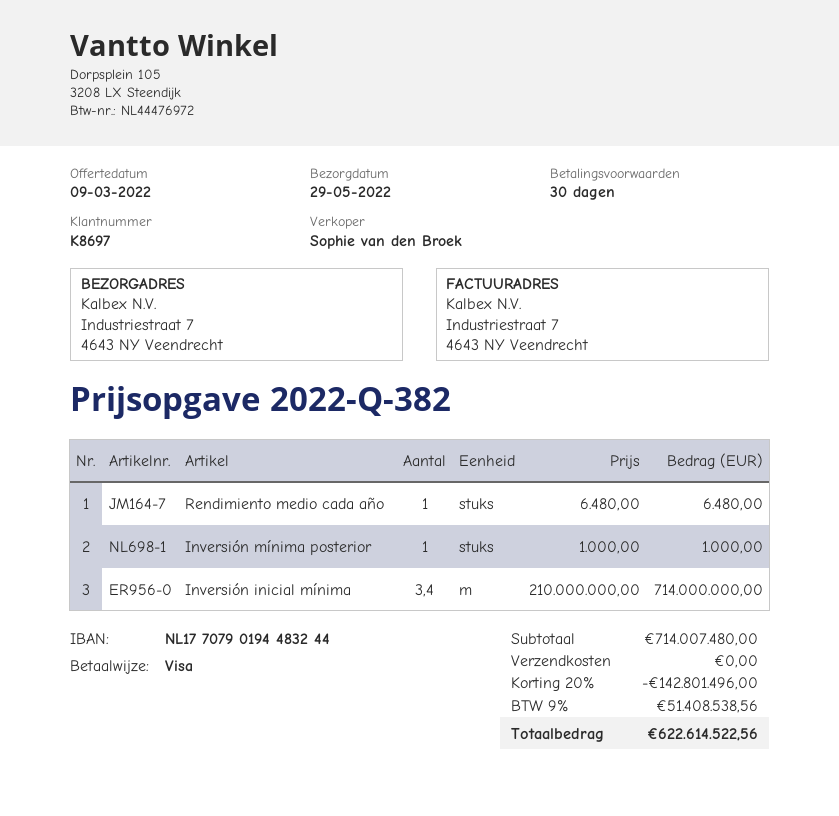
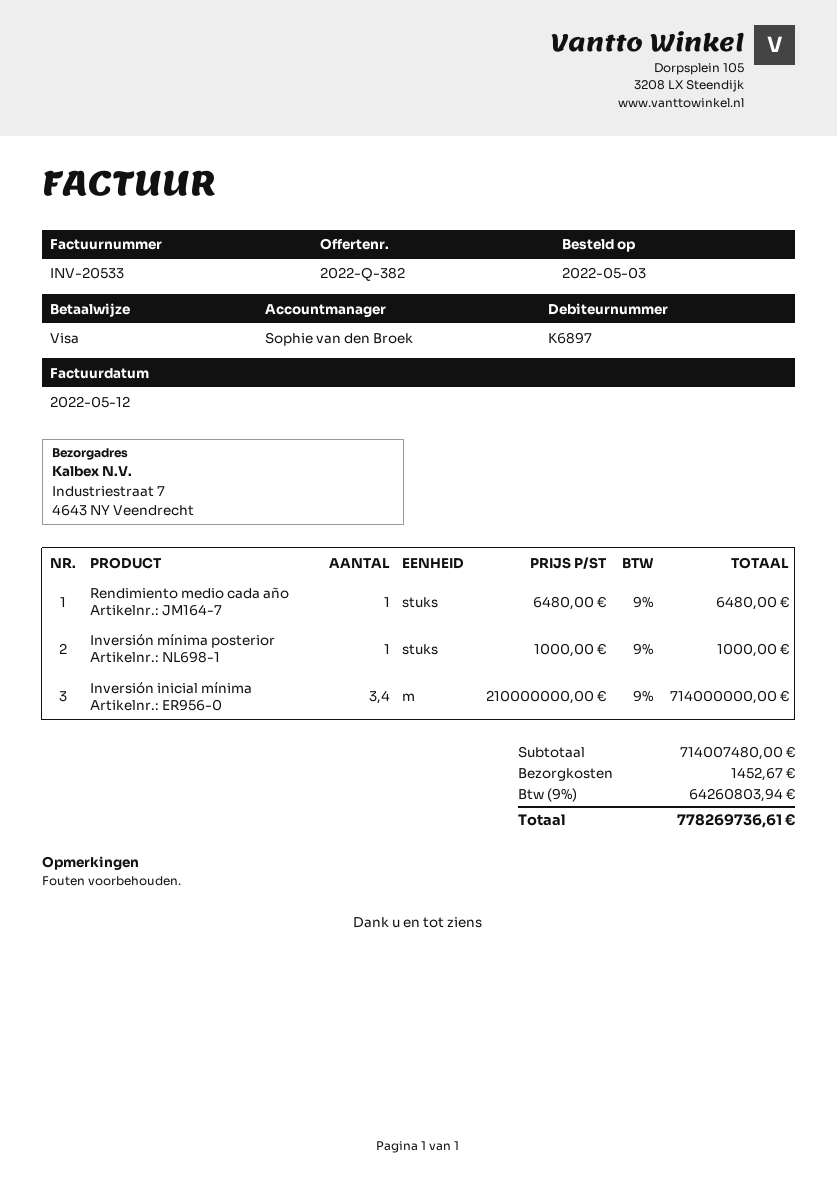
customer number: K8697 -> K6897
discount: 20% = 142801496.00 -> none
shipping: 0.00 -> 1452.67
tax: 9% = 51408538.56 -> 9% = 64260803.94
total: 622614522.56 -> 778269736.61

